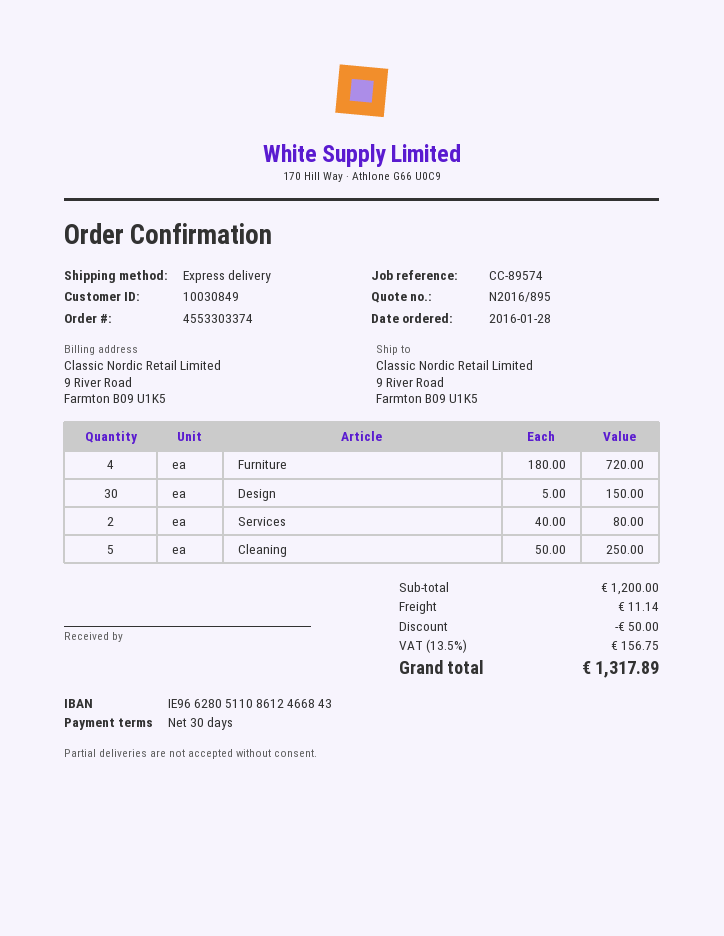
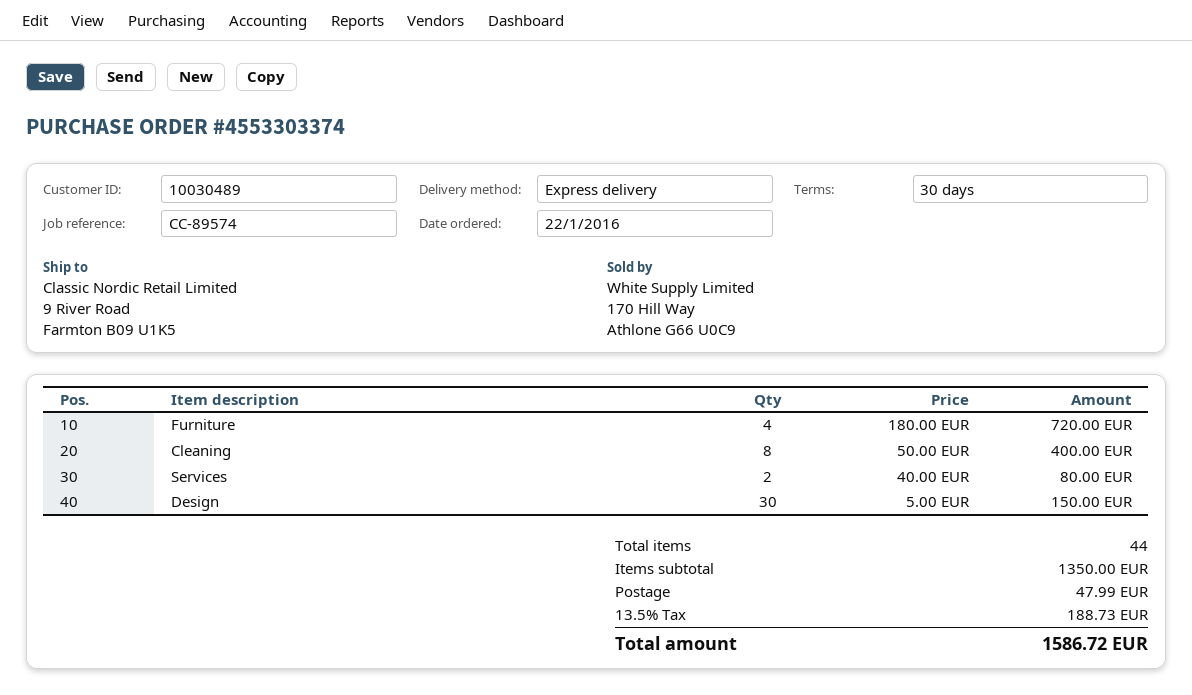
order date: 2016-01-28 -> 2016-01-22
customer number: 10030849 -> 10030489
Cleaning: 5 x 50.00 = 250.00 -> 8 x 50.00 = 400.00
subtotal: 1200.00 -> 1350.00
discount: 50.00 -> none
shipping: 11.14 -> 47.99
tax: 13.5% = 156.75 -> 13.5% = 188.73
total: 1317.89 -> 1586.72

